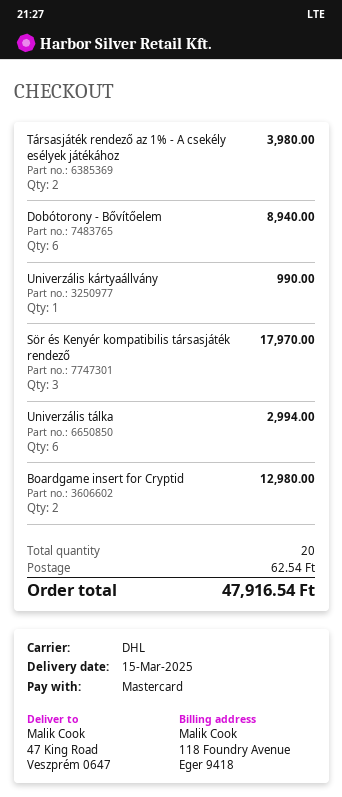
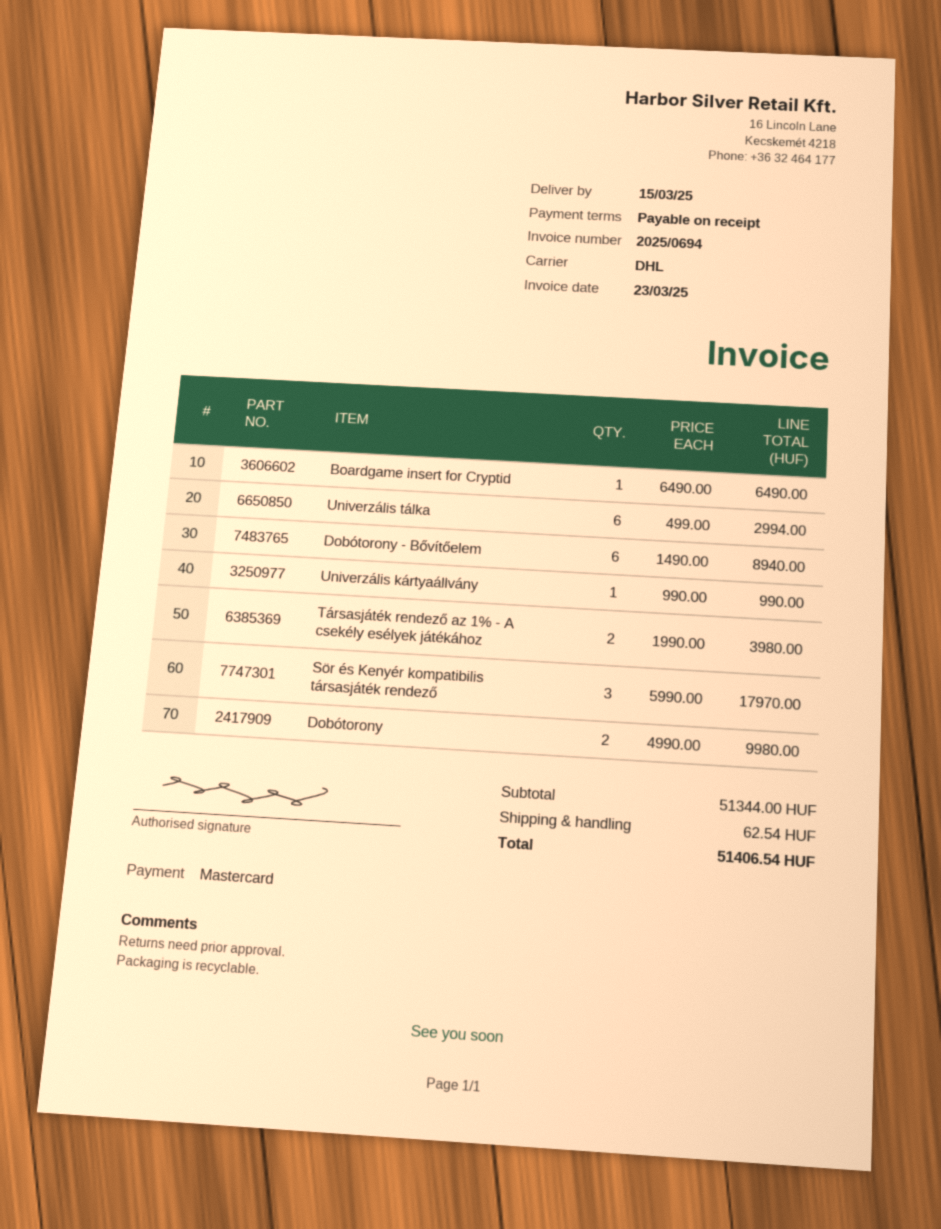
Boardgame insert for Cryptid: 2 for 12980.00 -> 1 for 6490.00
Dobótorony: none -> 2 for 9980.00
total: 47916.54 -> 51406.54

